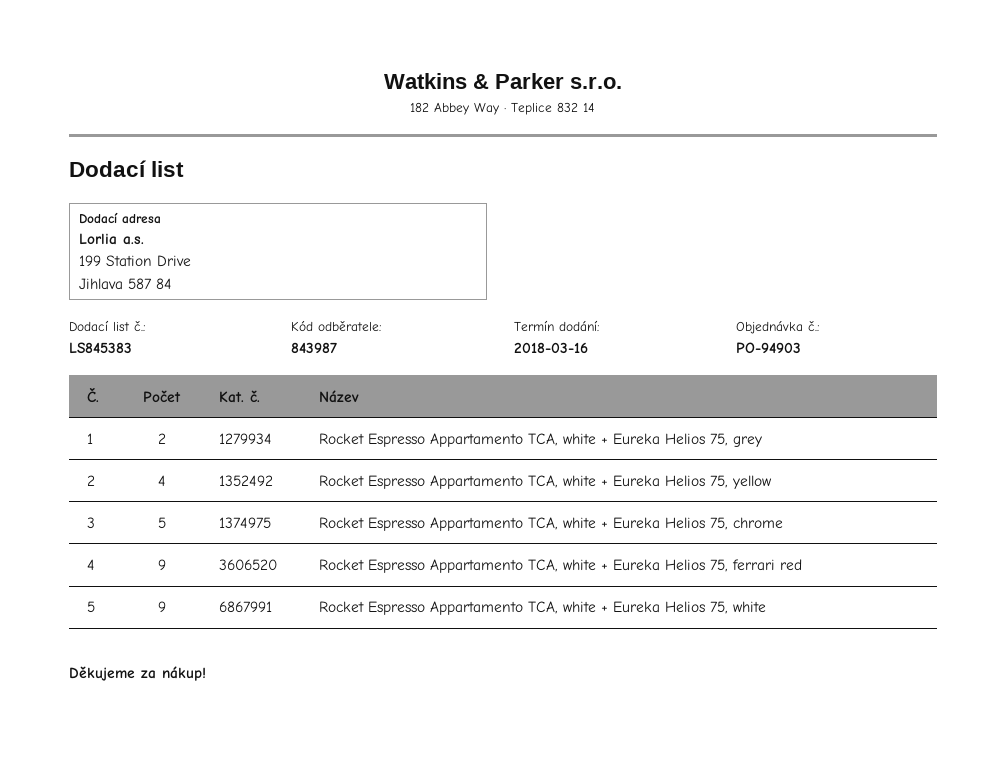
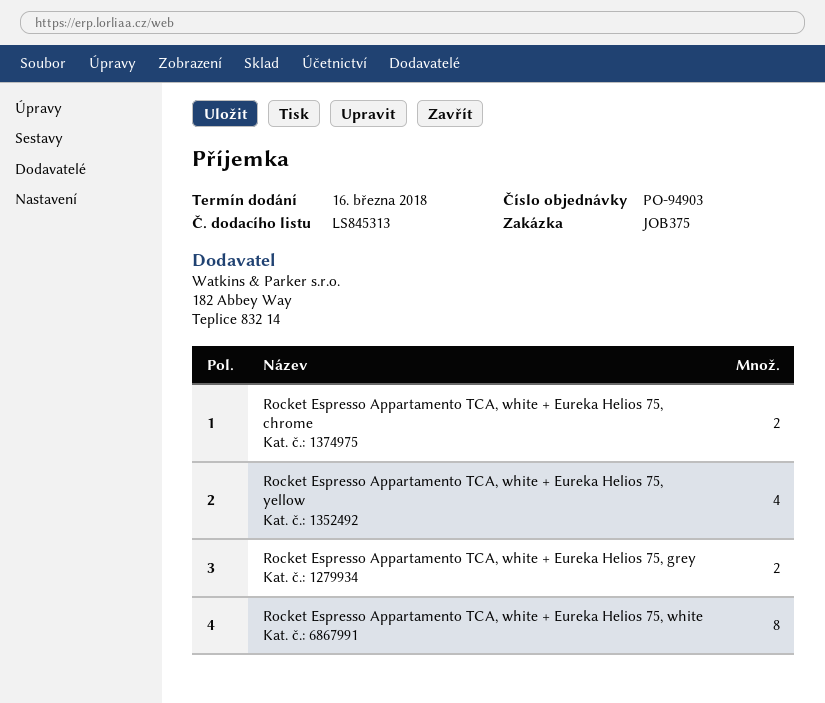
delivery note number: LS845383 -> LS845313
Rocket Espresso Appartamento TCA, white + Eureka Helios 75, chrome: 5 -> 2
Rocket Espresso Appartamento TCA, white + Eureka Helios 75, ferrari red: 9 -> none
Rocket Espresso Appartamento TCA, white + Eureka Helios 75, white: 9 -> 8

